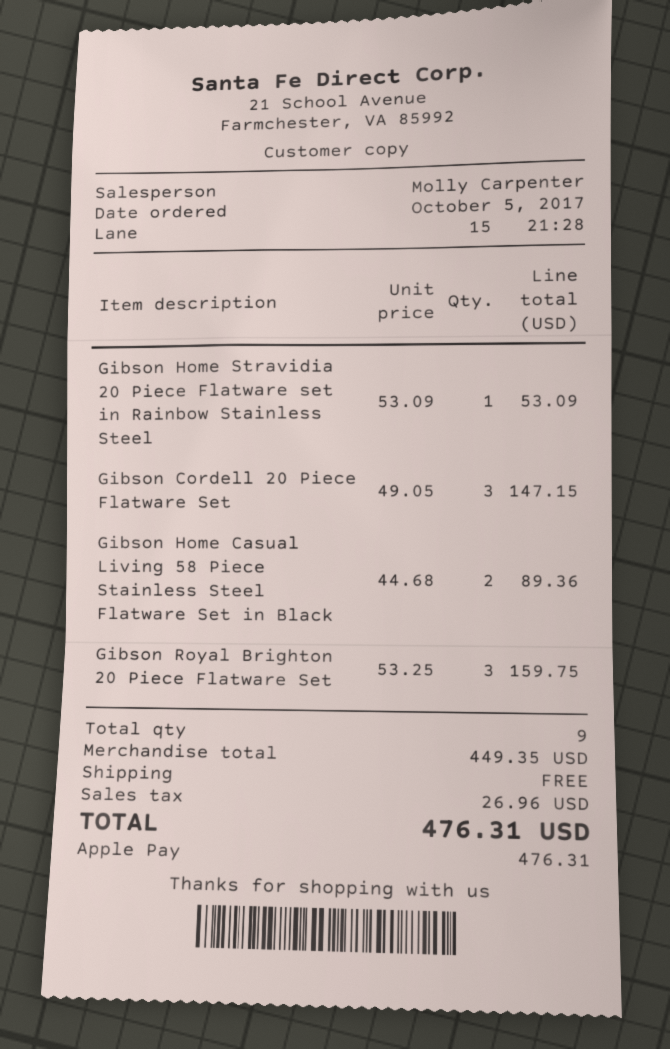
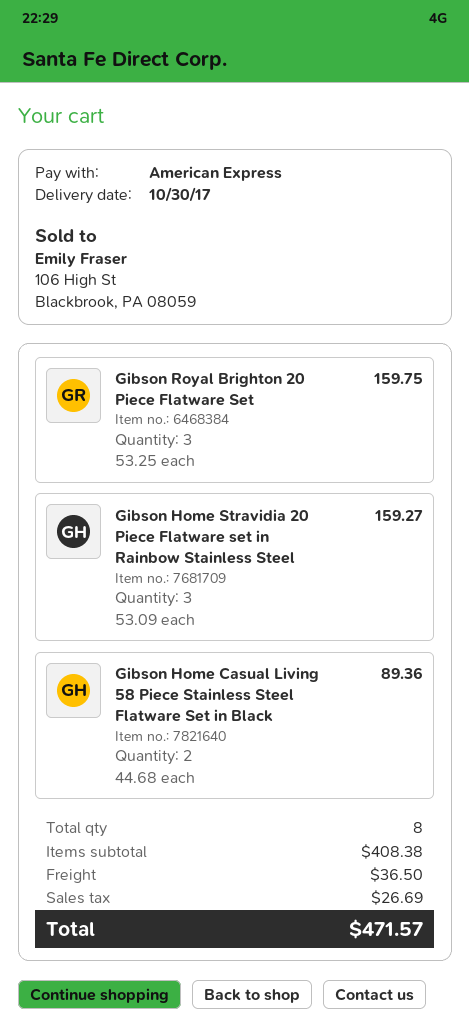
payment method: Apple Pay -> American Express
Gibson Home Stravidia 20 Piece Flatware set in Rainbow Stainless Steel: 1 x 53.09 = 53.09 -> 3 x 53.09 = 159.27
Gibson Cordell 20 Piece Flatware Set: 3 x 49.05 = 147.15 -> none
total quantity: 9 -> 8
subtotal: 449.35 -> 408.38
shipping: 0.00 -> 36.50
tax: 26.96 -> 26.69
total: 476.31 -> 471.57

